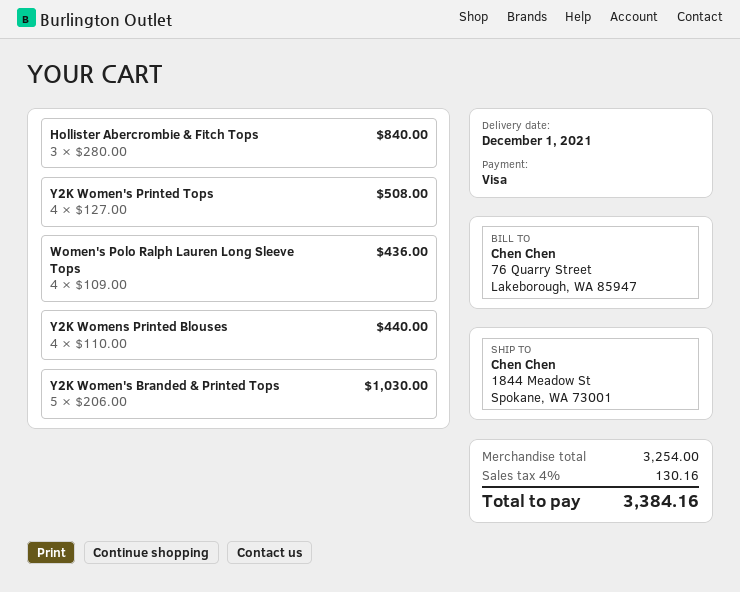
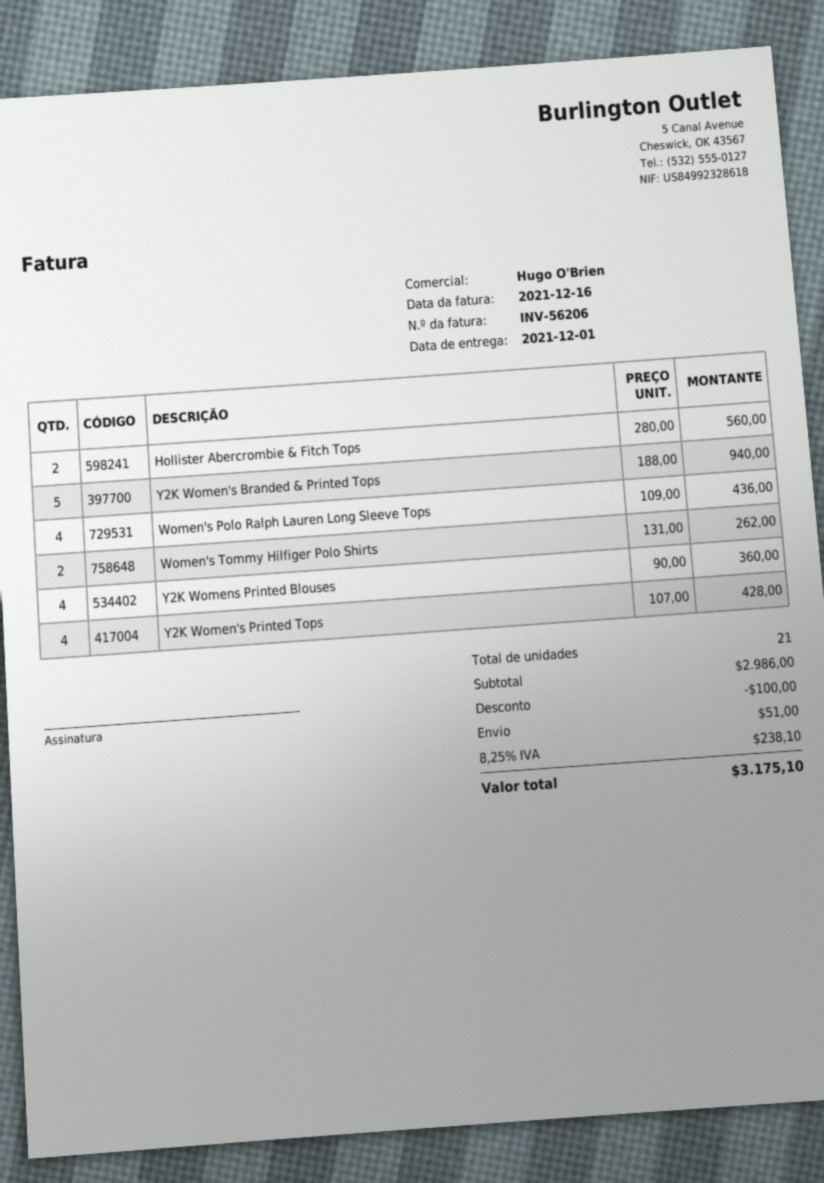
Hollister Abercrombie & Fitch Tops: 3 x 280.00 = 840.00 -> 2 x 280.00 = 560.00
Y2K Women's Printed Tops: 4 x 127.00 = 508.00 -> 4 x 107.00 = 428.00
Y2K Womens Printed Blouses: 4 x 110.00 = 440.00 -> 4 x 90.00 = 360.00
Y2K Women's Branded & Printed Tops: 5 x 206.00 = 1030.00 -> 5 x 188.00 = 940.00
Women's Tommy Hilfiger Polo Shirts: none -> 2 x 131.00 = 262.00
subtotal: 3254.00 -> 2986.00
discount: none -> 100.00
shipping: none -> 51.00
tax: 4% = 130.16 -> 8.25% = 238.10
total: 3384.16 -> 3175.10

